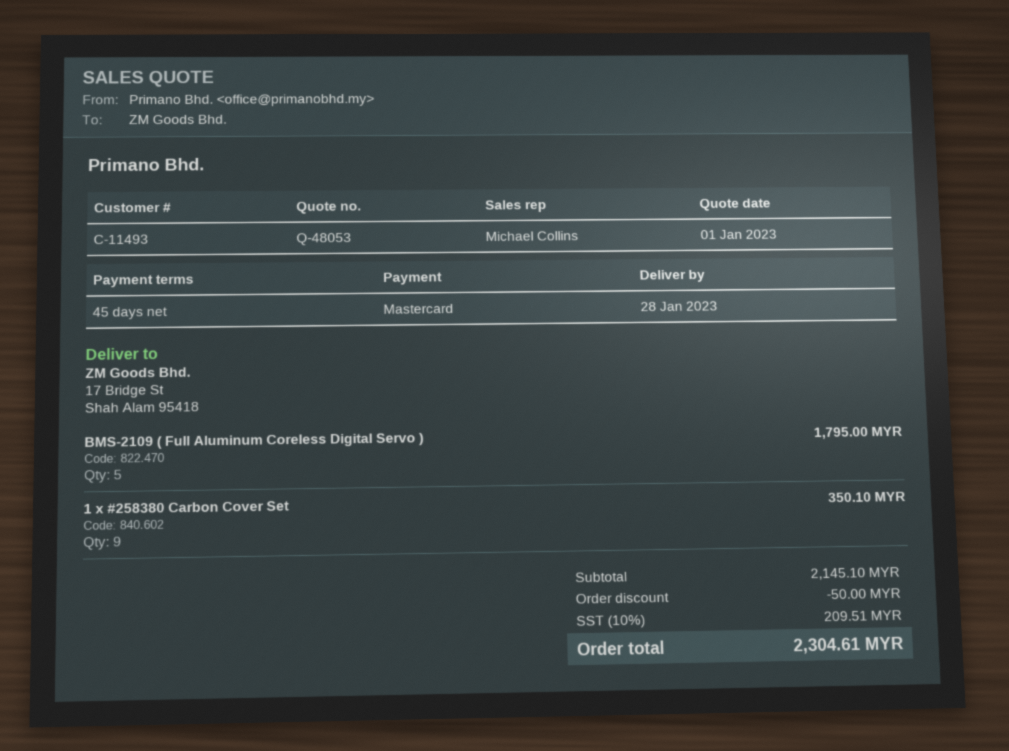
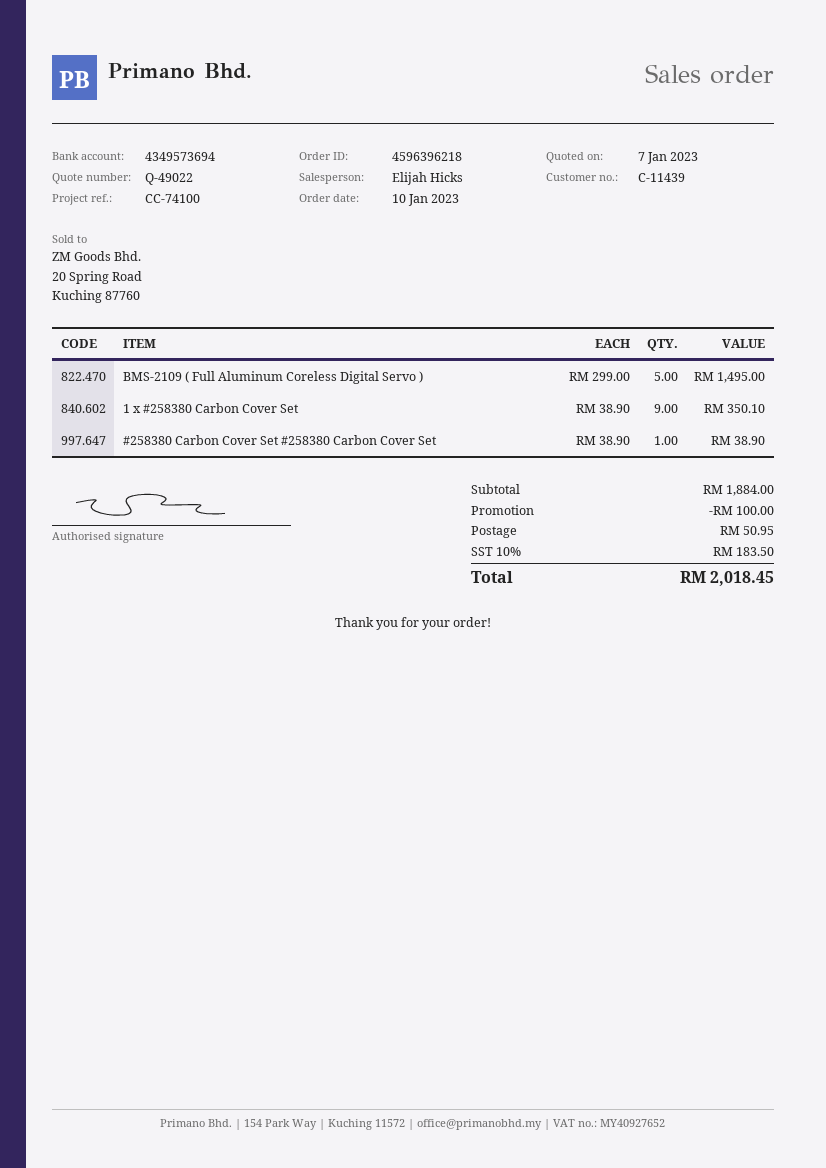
quote number: Q-48053 -> Q-49022
quote date: 2023-01-01 -> 2023-01-07
customer number: C-11493 -> C-11439
sales rep: Michael Collins -> Elijah Hicks
BMS-2109 ( Full Aluminum Coreless Digital Servo ): 5 for 1795.00 -> 5 for 1495.00
#258380 Carbon Cover Set #258380 Carbon Cover Set: none -> 1 for 38.90
subtotal: 2145.10 -> 1884.00
discount: 50.00 -> 100.00
shipping: none -> 50.95
tax: 10% = 209.51 -> 10% = 183.50
total: 2304.61 -> 2018.45

